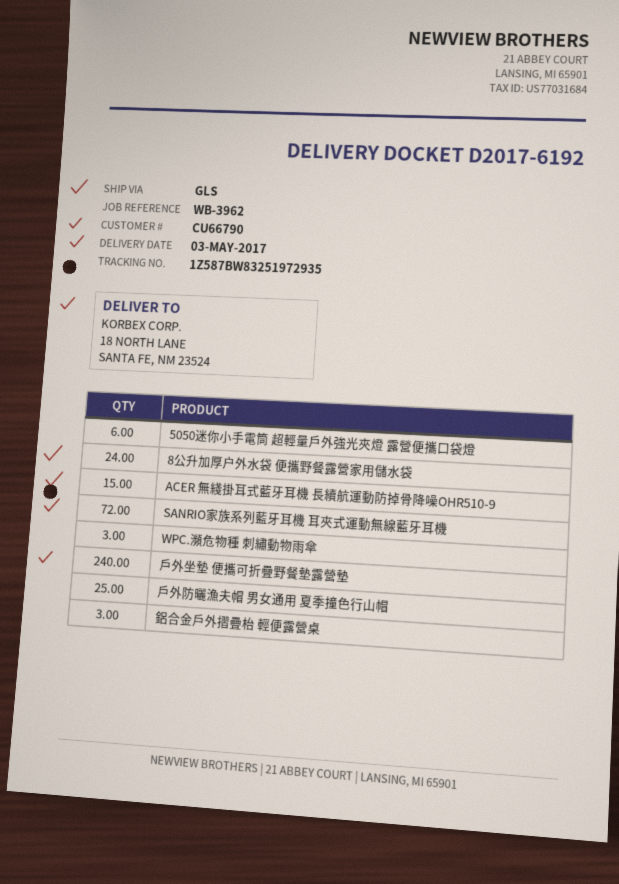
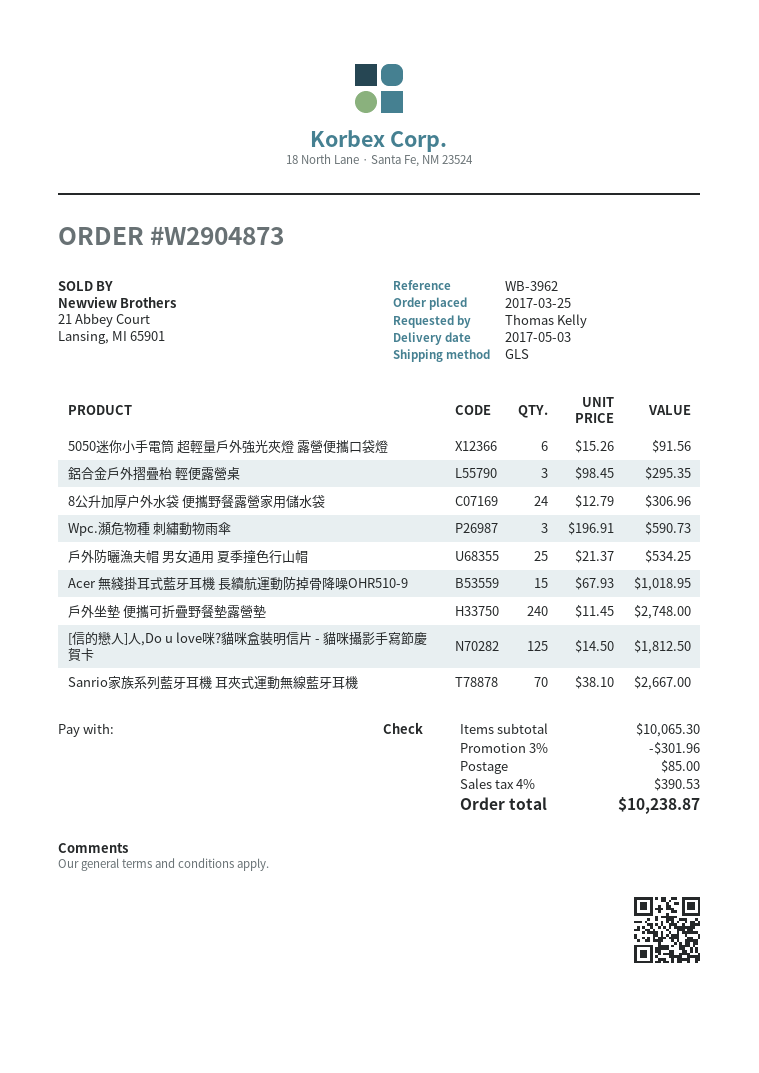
SANRIO家族系列藍牙耳機 耳夾式運動無線藍牙耳機: 72 -> 70
[信的戀人]人,Do u love咪?貓咪盒裝明信片 - 貓咪攝影手寫節慶賀卡: none -> 125

